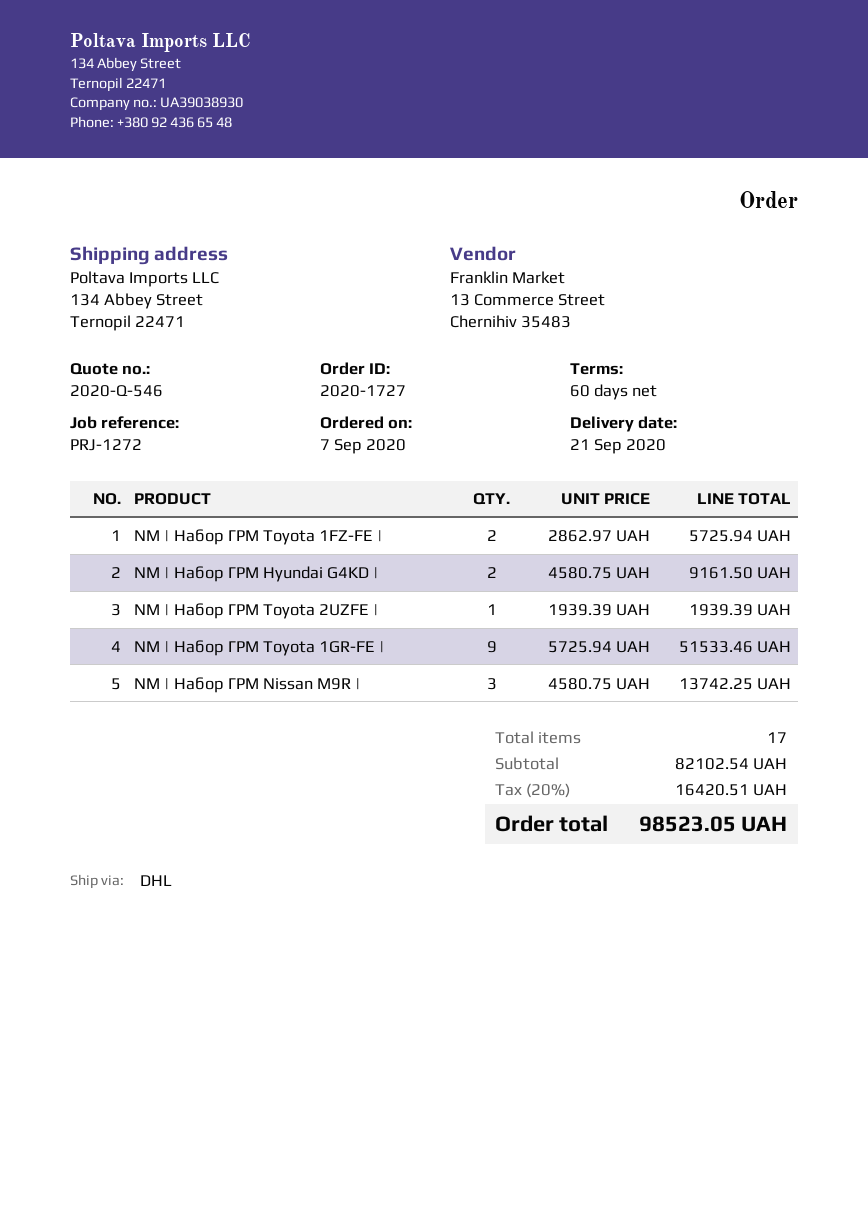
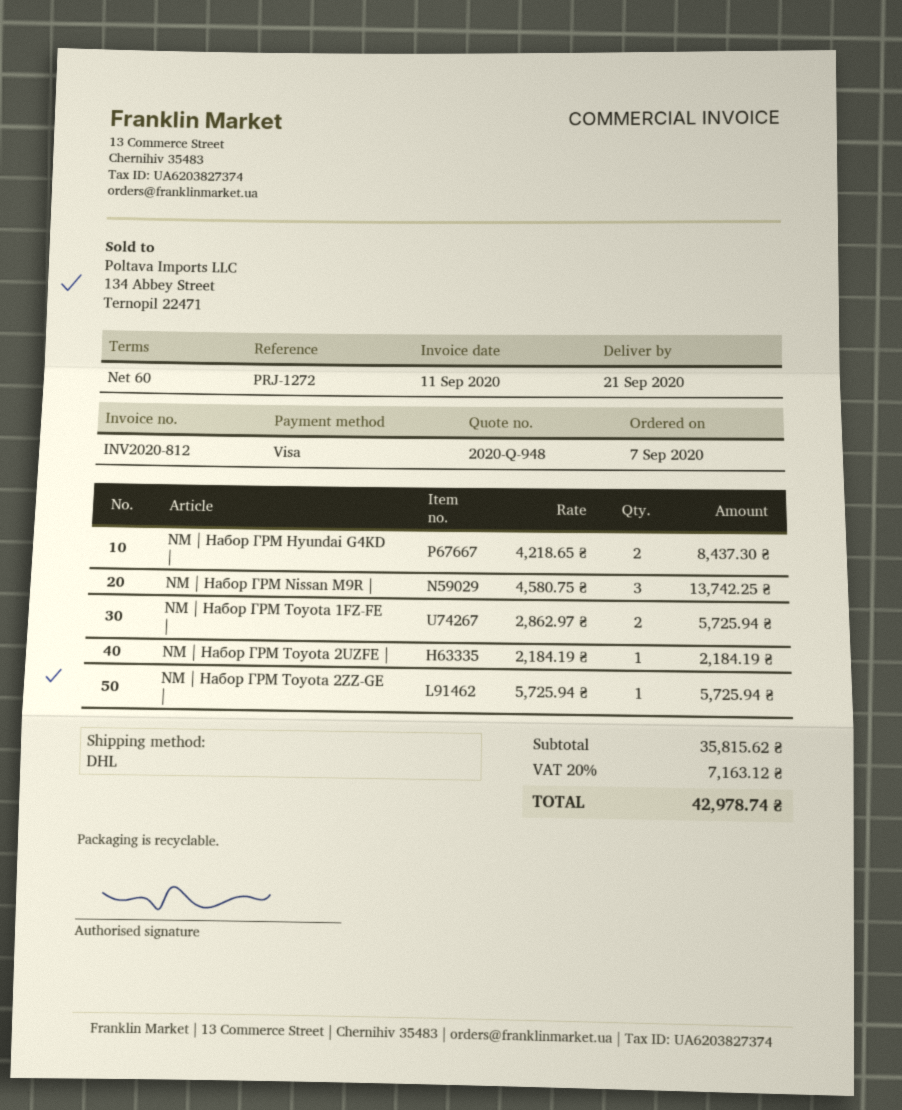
quote number: 2020-Q-546 -> 2020-Q-948
NM | Набор ГРМ Hyundai G4KD |: 2 x 4580.75 = 9161.50 -> 2 x 4218.65 = 8437.30
NM | Набор ГРМ Toyota 2UZFE |: 1 x 1939.39 = 1939.39 -> 1 x 2184.19 = 2184.19
NM | Набор ГРМ Toyota 1GR-FE |: 9 x 5725.94 = 51533.46 -> none
NM | Набор ГРМ Toyota 2ZZ-GE |: none -> 1 x 5725.94 = 5725.94
subtotal: 82102.54 -> 35815.62
tax: 20% = 16420.51 -> 20% = 7163.12
total: 98523.05 -> 42978.74

